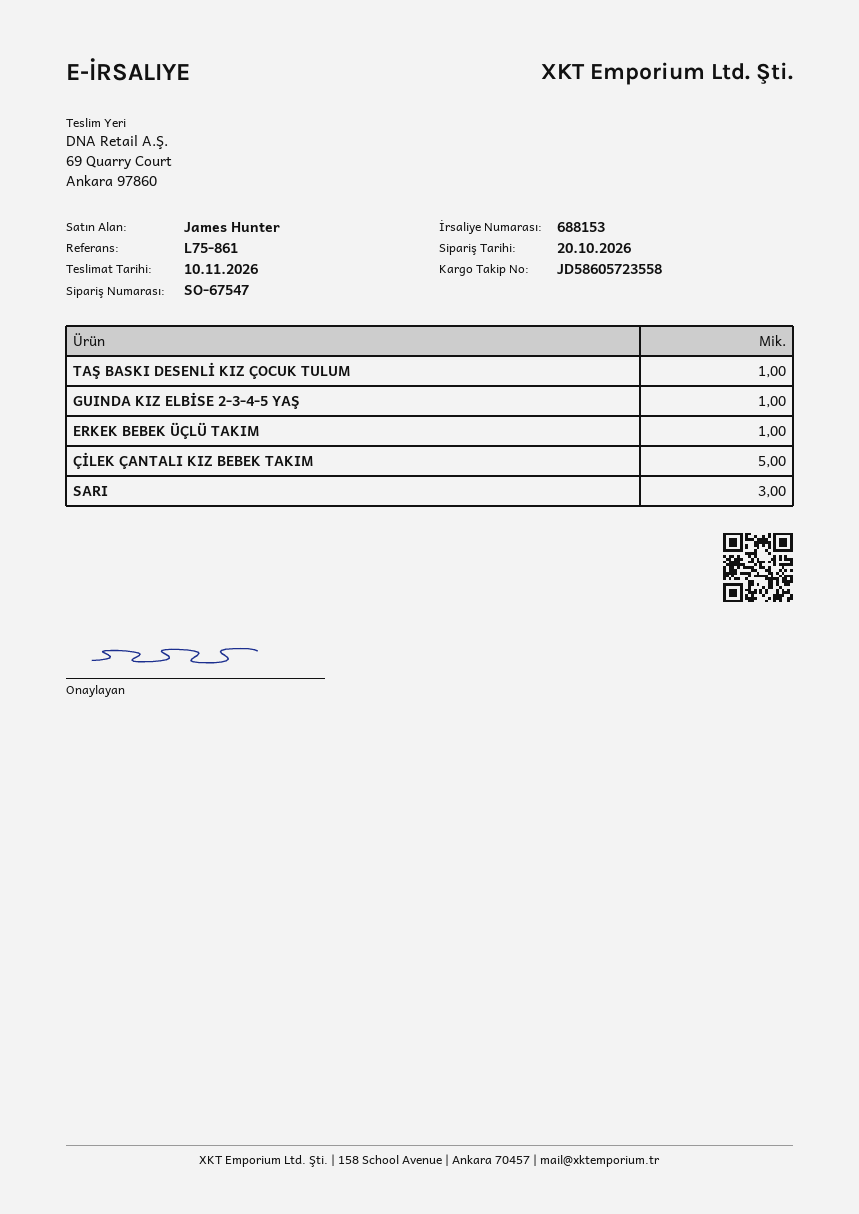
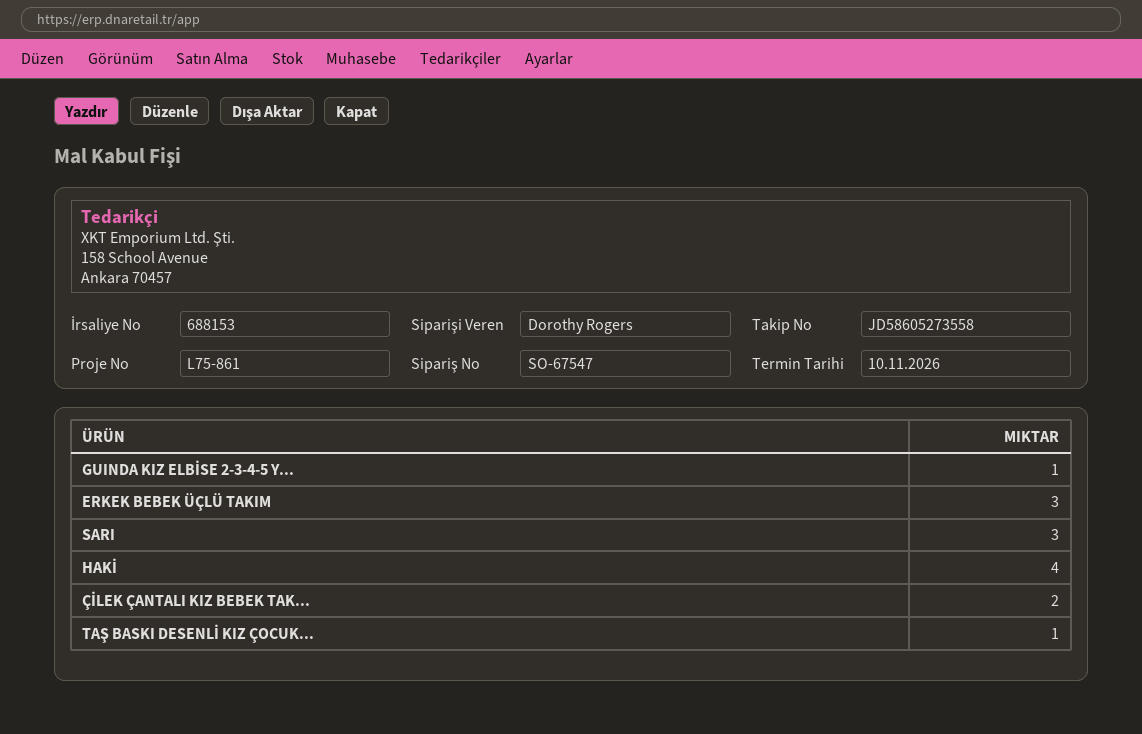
ordered by: James Hunter -> Dorothy Rogers
tracking number: JD58605723558 -> JD58605273558
ERKEK BEBEK ÜÇLÜ TAKIM: 1 -> 3
ÇİLEK ÇANTALI KIZ BEBEK TAKIM: 5 -> 2
HAKİ: none -> 4

